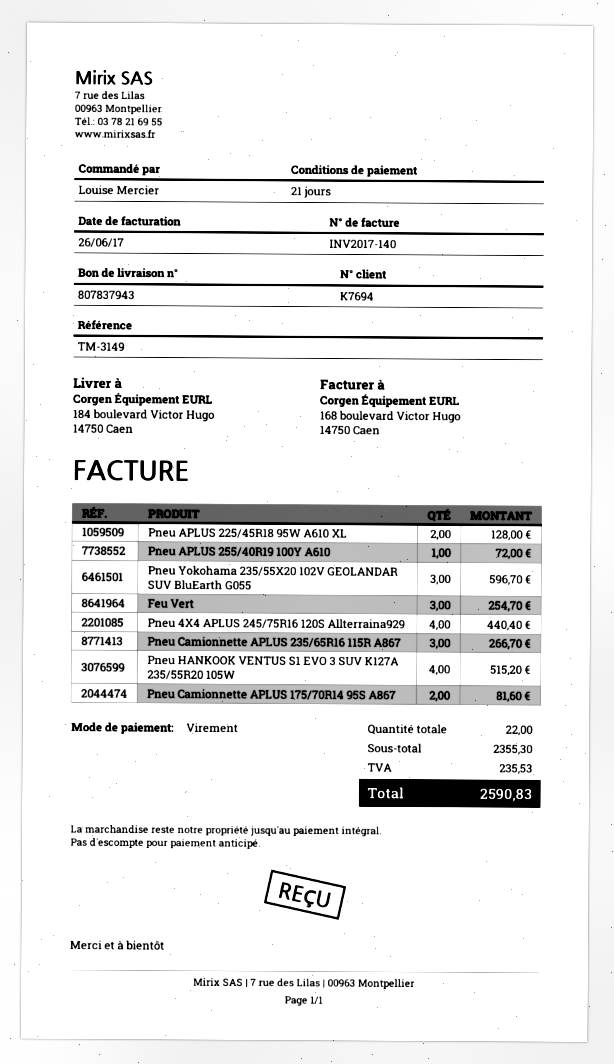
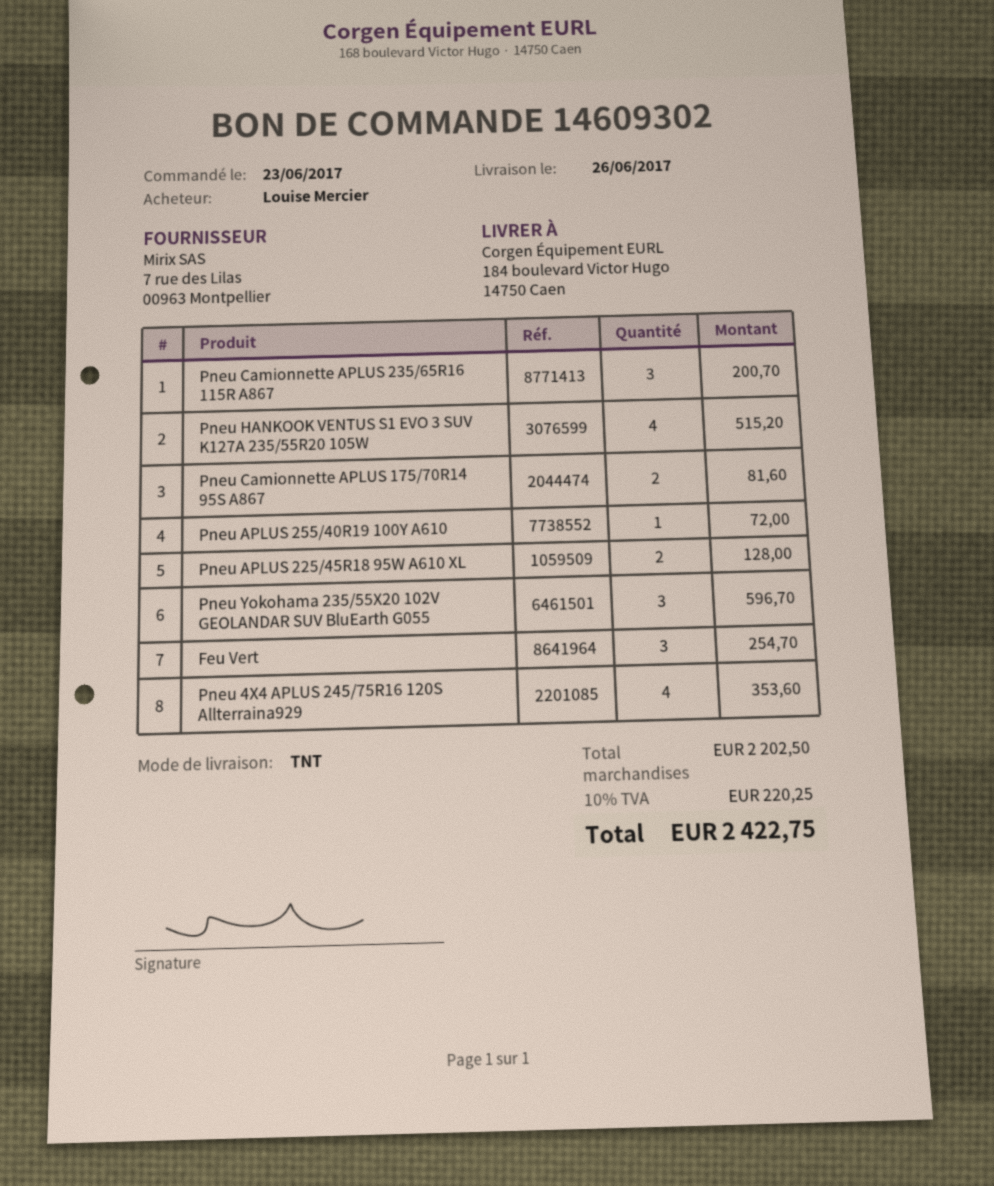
Pneu 4X4 APLUS 245/75R16 120S Allterraina929: 4 for 440.40 -> 4 for 353.60
Pneu Camionnette APLUS 235/65R16 115R A867: 3 for 266.70 -> 3 for 200.70
subtotal: 2355.30 -> 2202.50
tax: 235.53 -> 220.25
total: 2590.83 -> 2422.75

